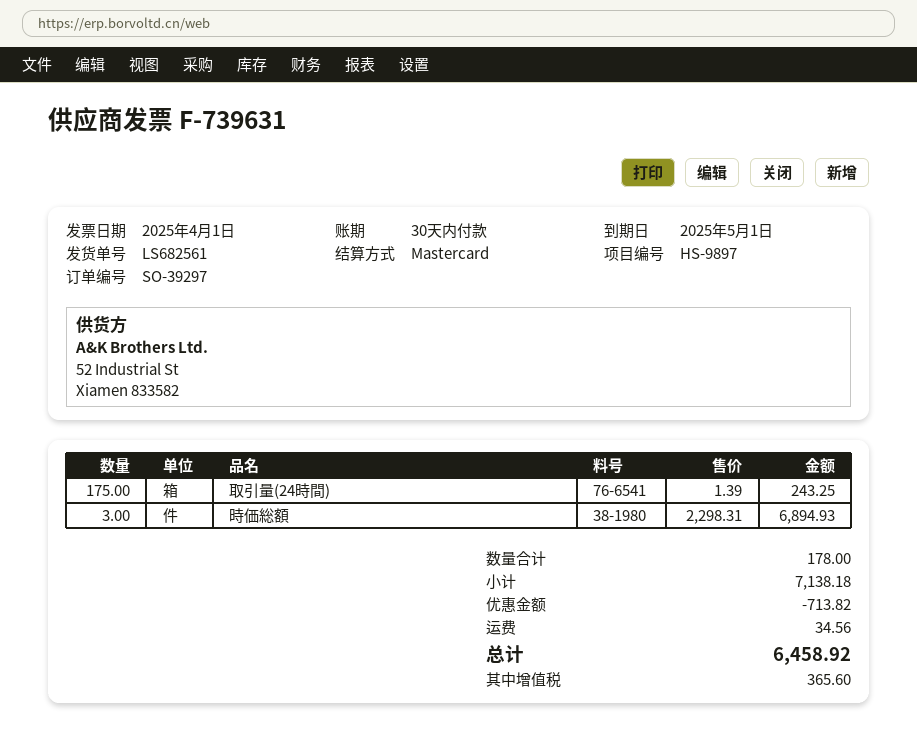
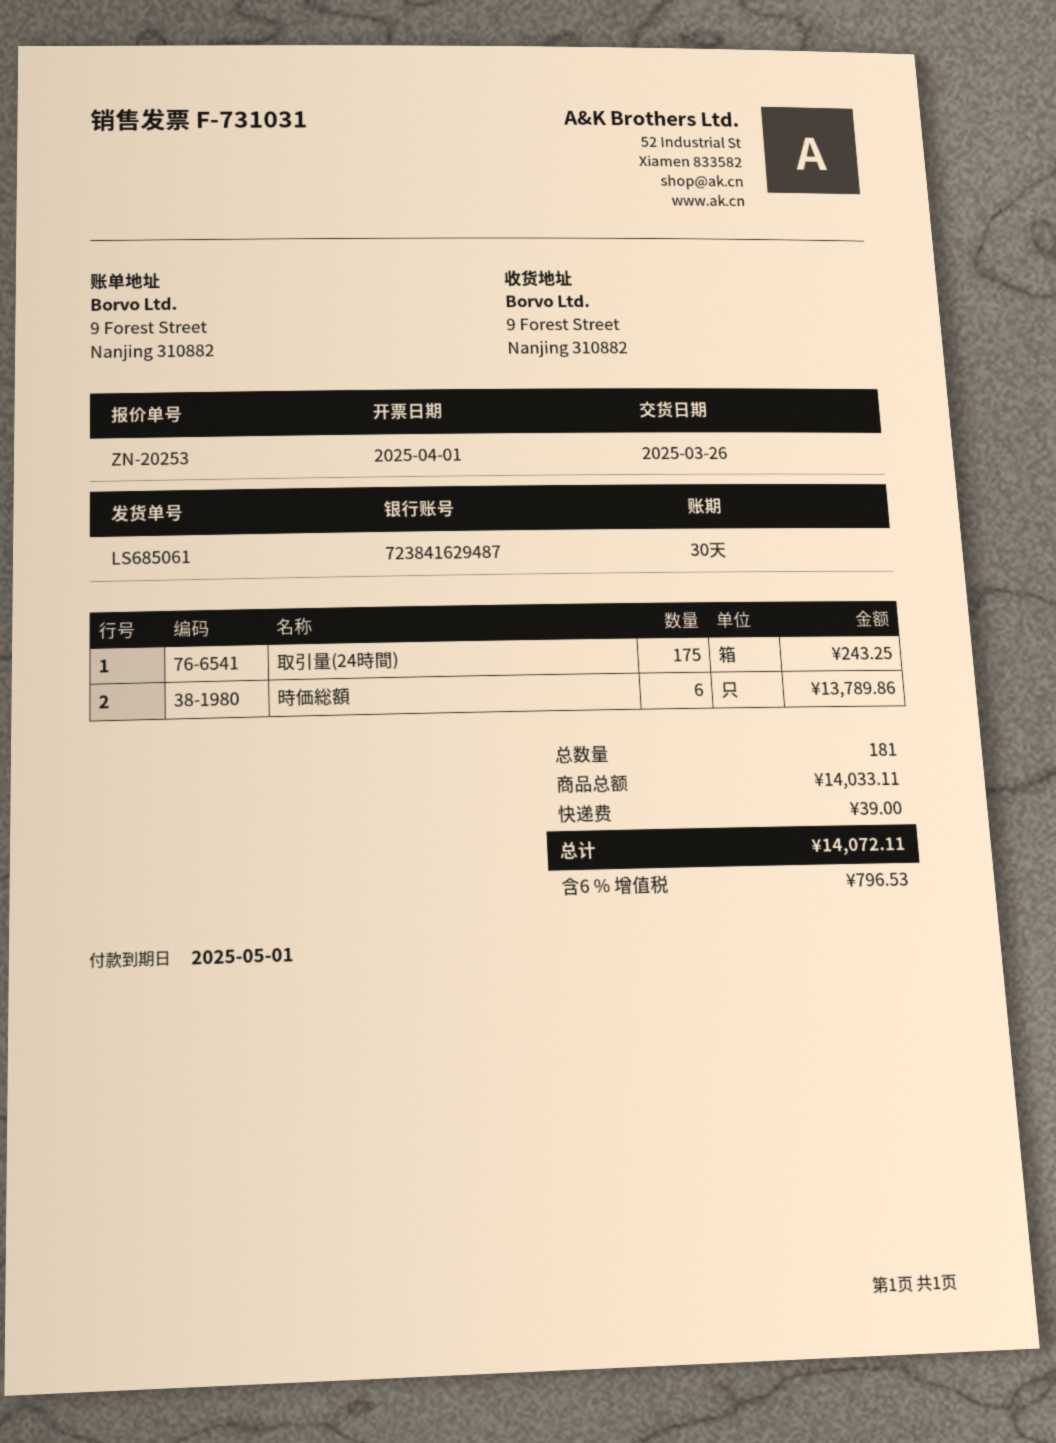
delivery note number: LS682561 -> LS685061
invoice number: F-739631 -> F-731031
時価総額: 3 for 6894.93 -> 6 for 13789.86
total quantity: 178 -> 181
subtotal: 7138.18 -> 14033.11
discount: 713.82 -> none
shipping: 34.56 -> 39.00
tax: 365.60 -> 796.53
total: 6458.92 -> 14072.11

